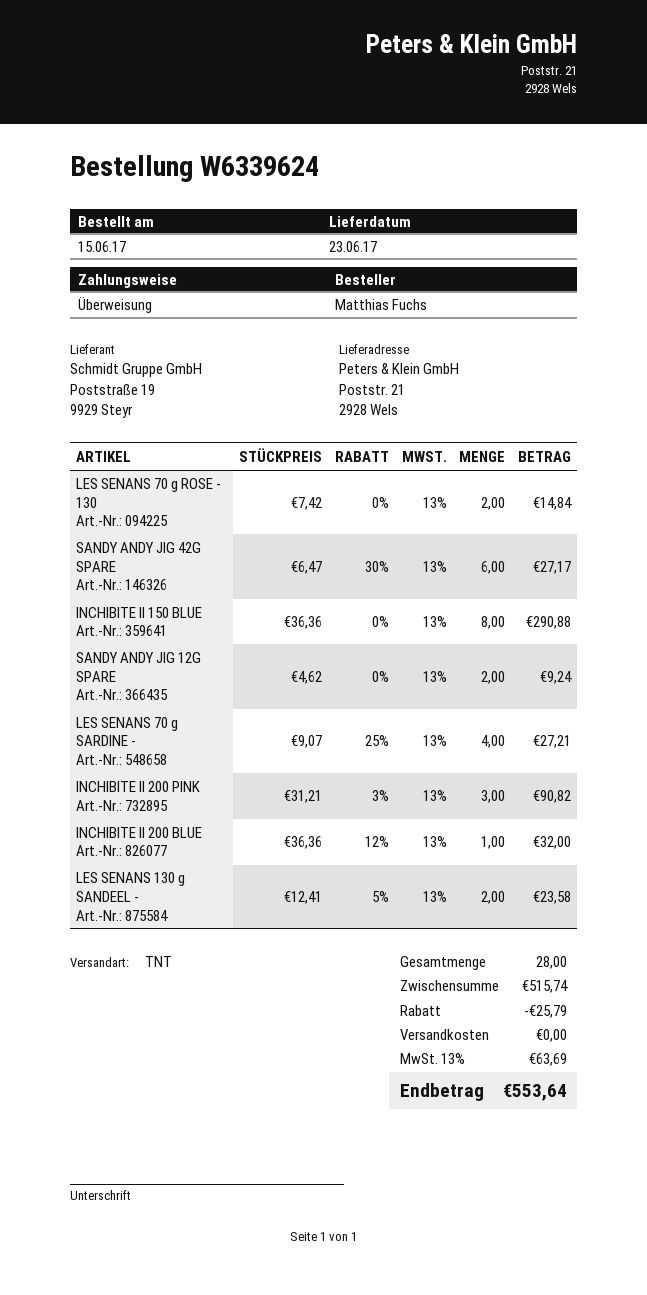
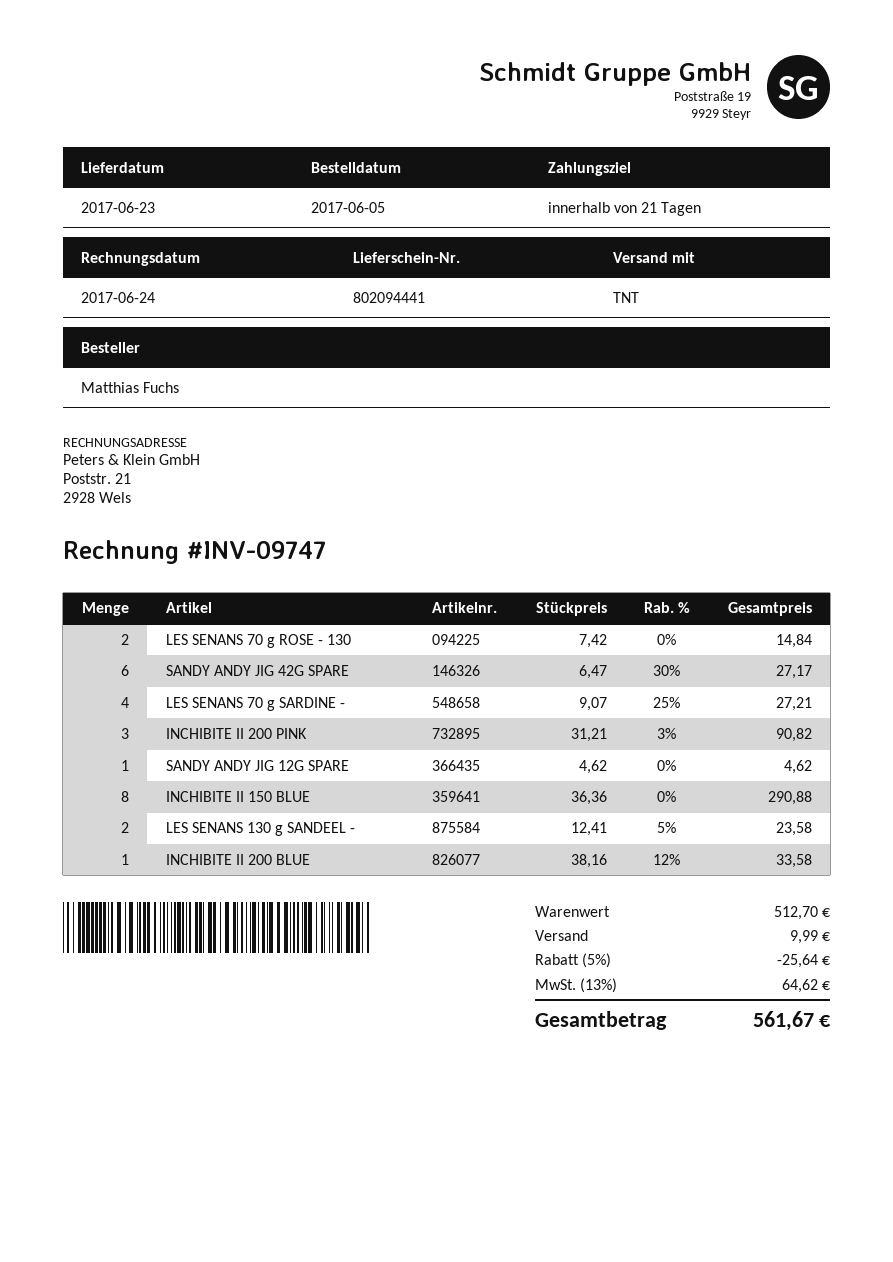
order date: 2017-06-15 -> 2017-06-05
SANDY ANDY JIG 12G SPARE: 2 x 4.62 = 9.24 -> 1 x 4.62 = 4.62
INCHIBITE II 200 BLUE: 1 x 36.36 - 12% = 32.00 -> 1 x 38.16 - 12% = 33.58
subtotal: 515.74 -> 512.70
discount: 25.79 -> 25.64
shipping: 0.00 -> 9.99
tax: 13% = 63.69 -> 13% = 64.62
total: 553.64 -> 561.67

